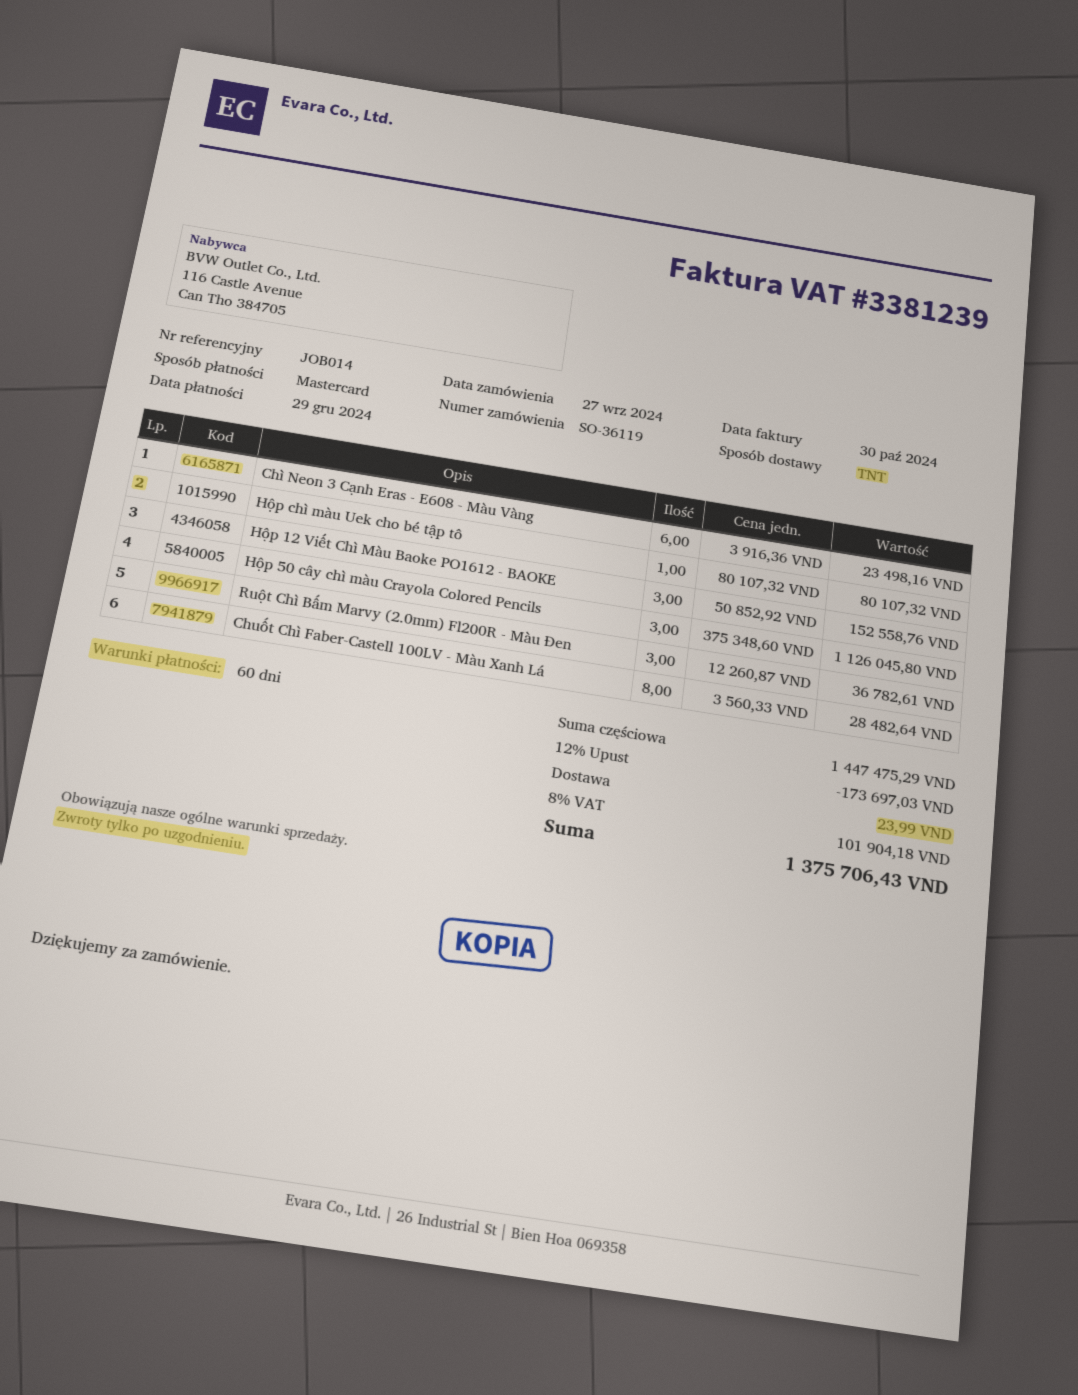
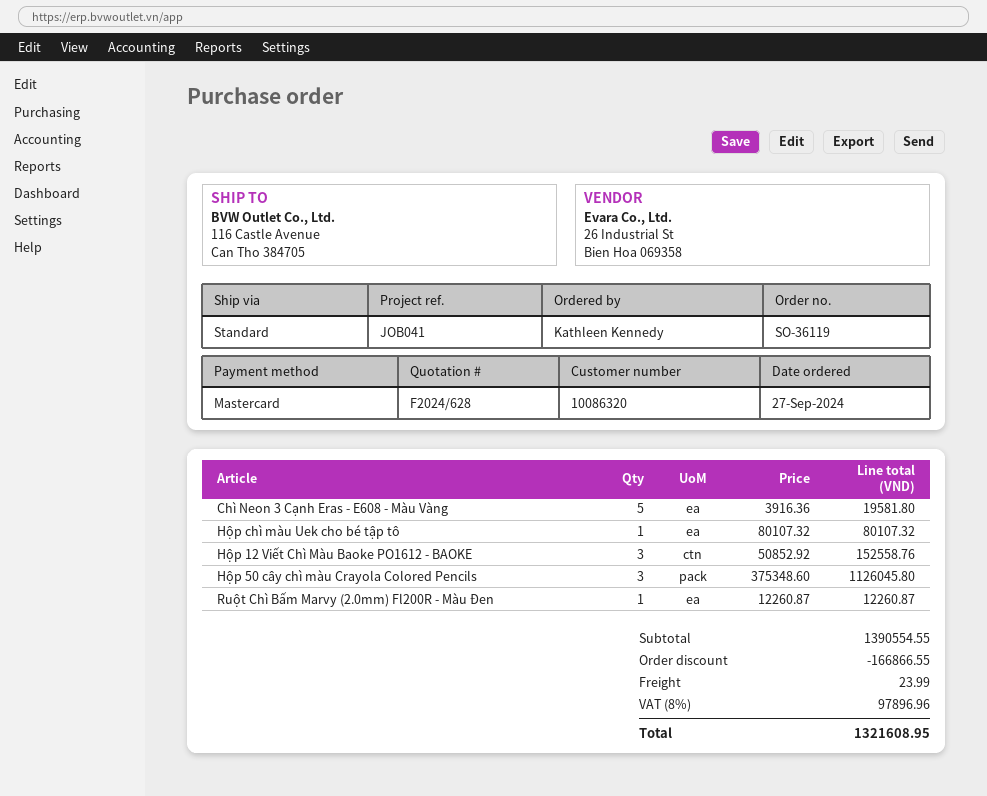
reference: JOB014 -> JOB041
shipping method: TNT -> standard
Chì Neon 3 Cạnh Eras - E608 - Màu Vàng: 6 x 3916.36 = 23498.16 -> 5 x 3916.36 = 19581.80
Ruột Chì Bấm Marvy (2.0mm) Fl200R - Màu Đen: 3 x 12260.87 = 36782.61 -> 1 x 12260.87 = 12260.87
Chuốt Chì Faber-Castell 100LV - Màu Xanh Lá: 8 x 3560.33 = 28482.64 -> none
subtotal: 1447475.29 -> 1390554.55
discount: 173697.03 -> 166866.55
tax: 8% = 101904.18 -> 8% = 97896.96
total: 1375706.43 -> 1321608.95

